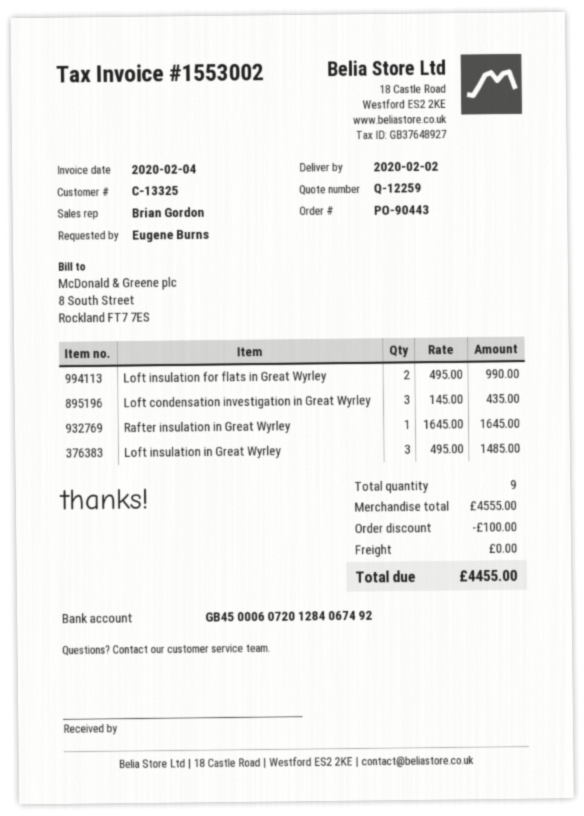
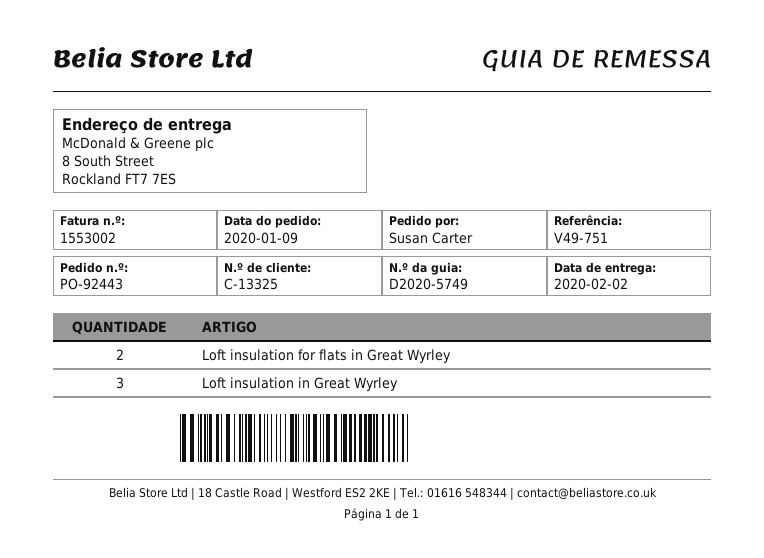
order number: PO-90443 -> PO-92443
ordered by: Eugene Burns -> Susan Carter
Loft condensation investigation in Great Wyrley: 3 -> none
Rafter insulation in Great Wyrley: 1 -> none

